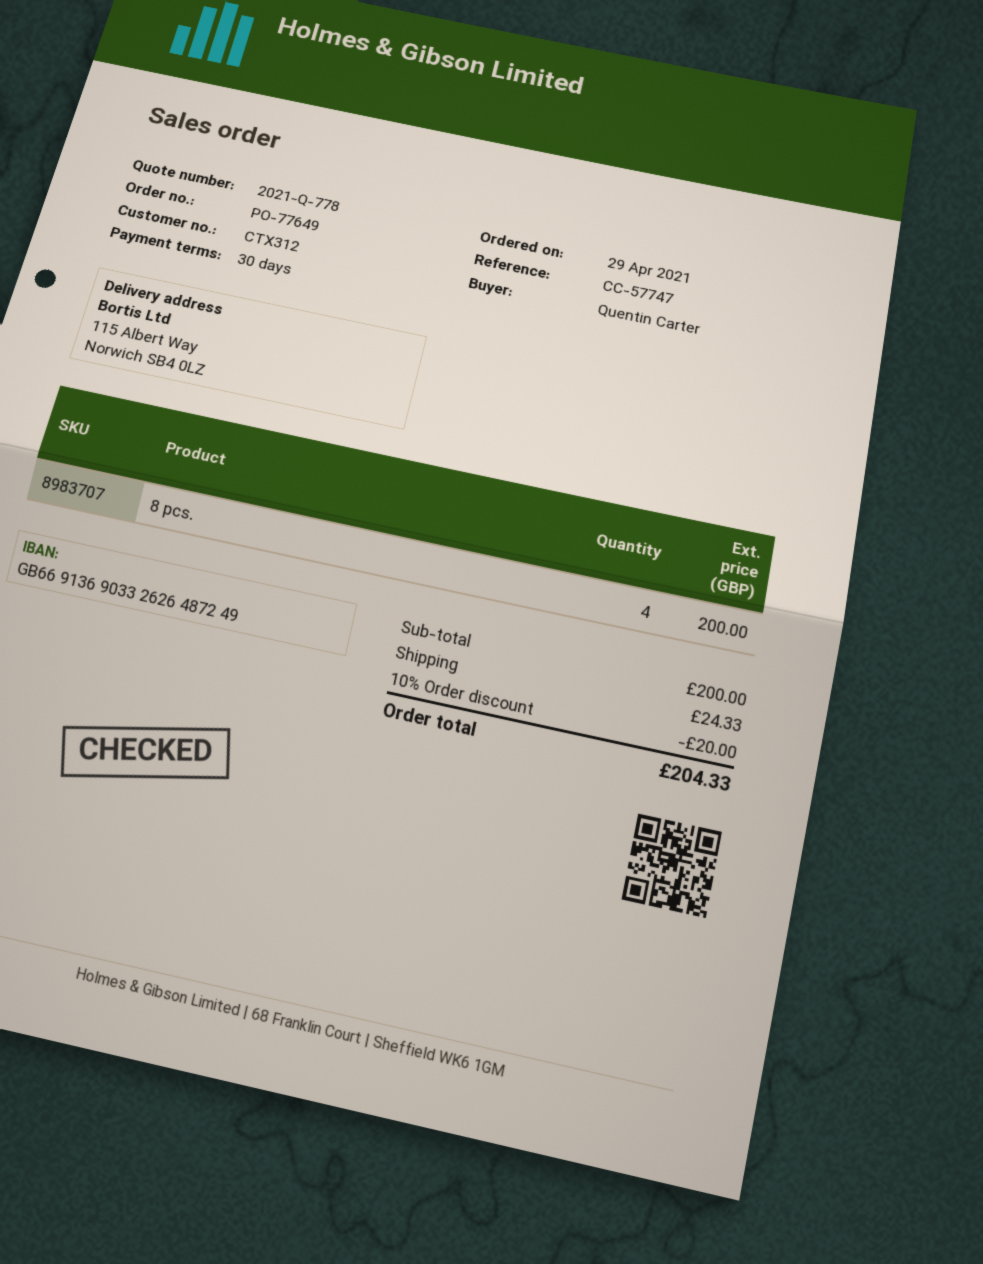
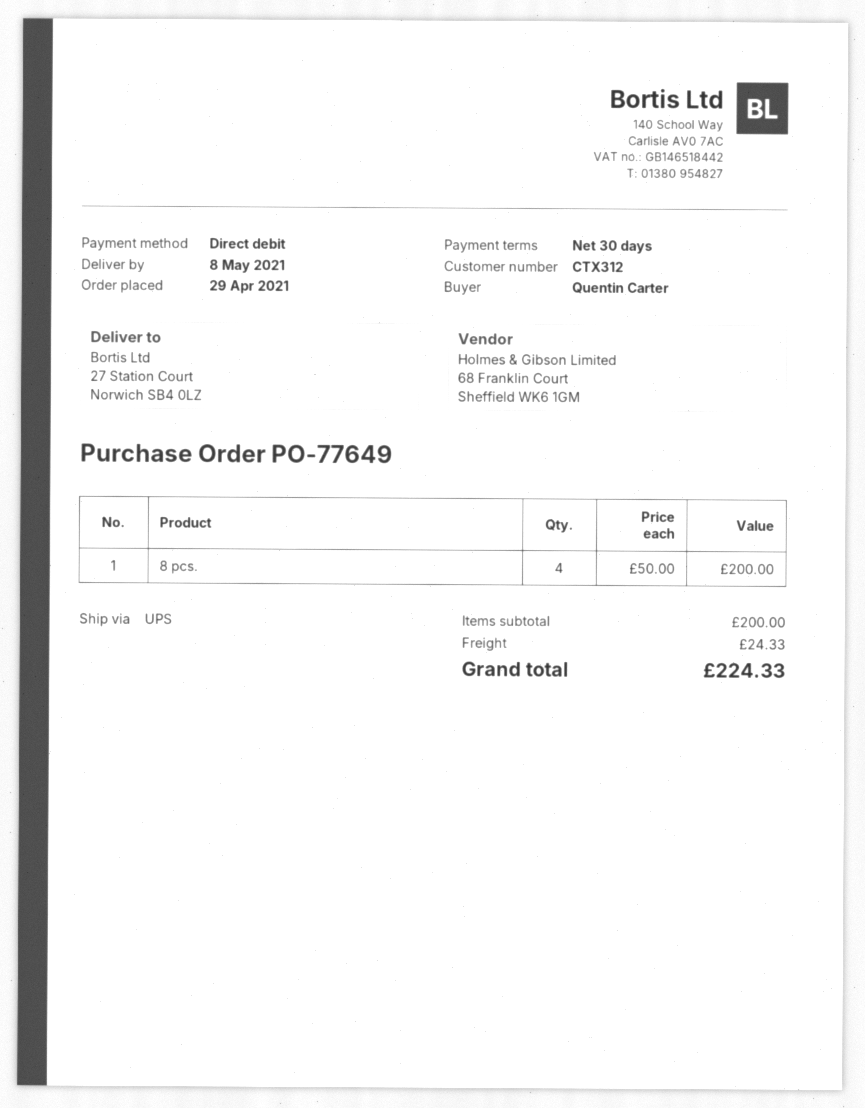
ship to: 115 Albert Way, Norwich SB4 0LZ -> 27 Station Court, Norwich SB4 0LZ
discount: 10% = 20.00 -> none
total: 204.33 -> 224.33

